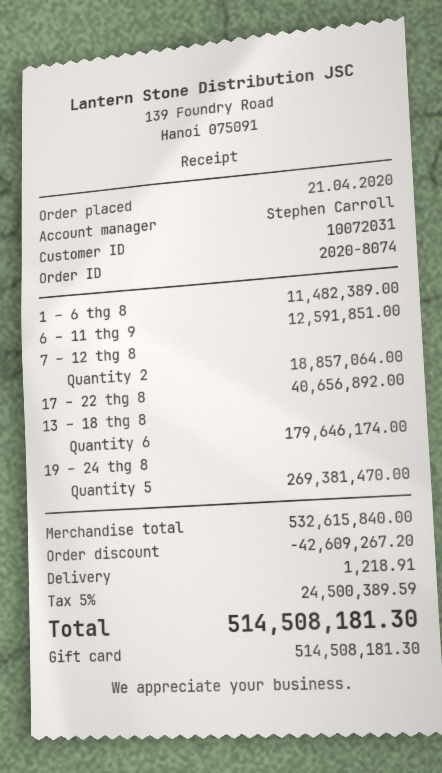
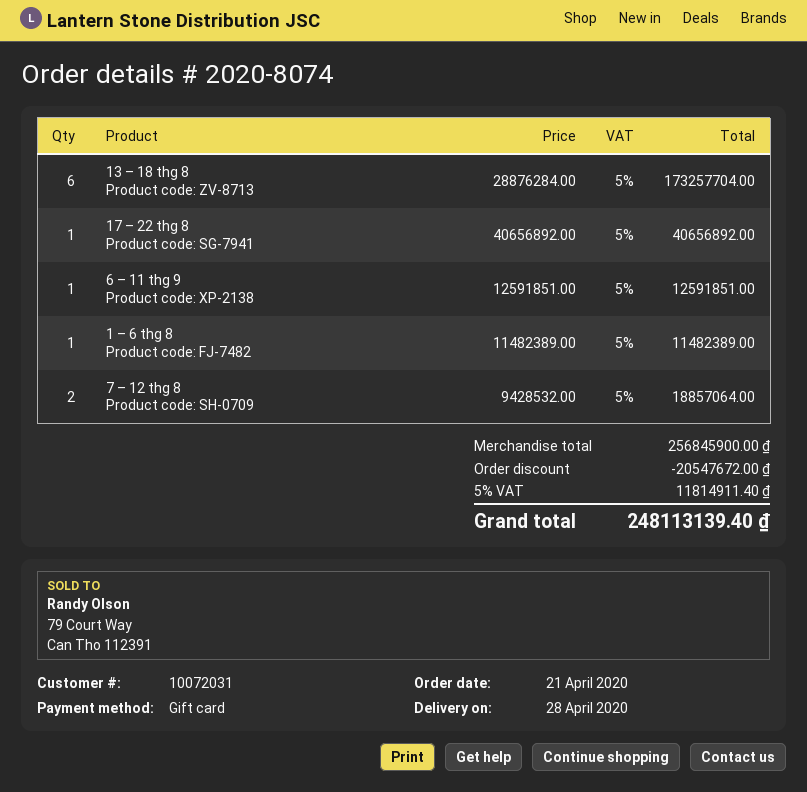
13 – 18 thg 8: 6 for 179646174.00 -> 6 for 173257704.00
19 – 24 thg 8: 5 for 269381470.00 -> none
subtotal: 532615840.00 -> 256845900.00
discount: 42609267.20 -> 20547672.00
shipping: 1218.91 -> none
tax: 5% = 24500389.59 -> 5% = 11814911.40
total: 514508181.30 -> 248113139.40

